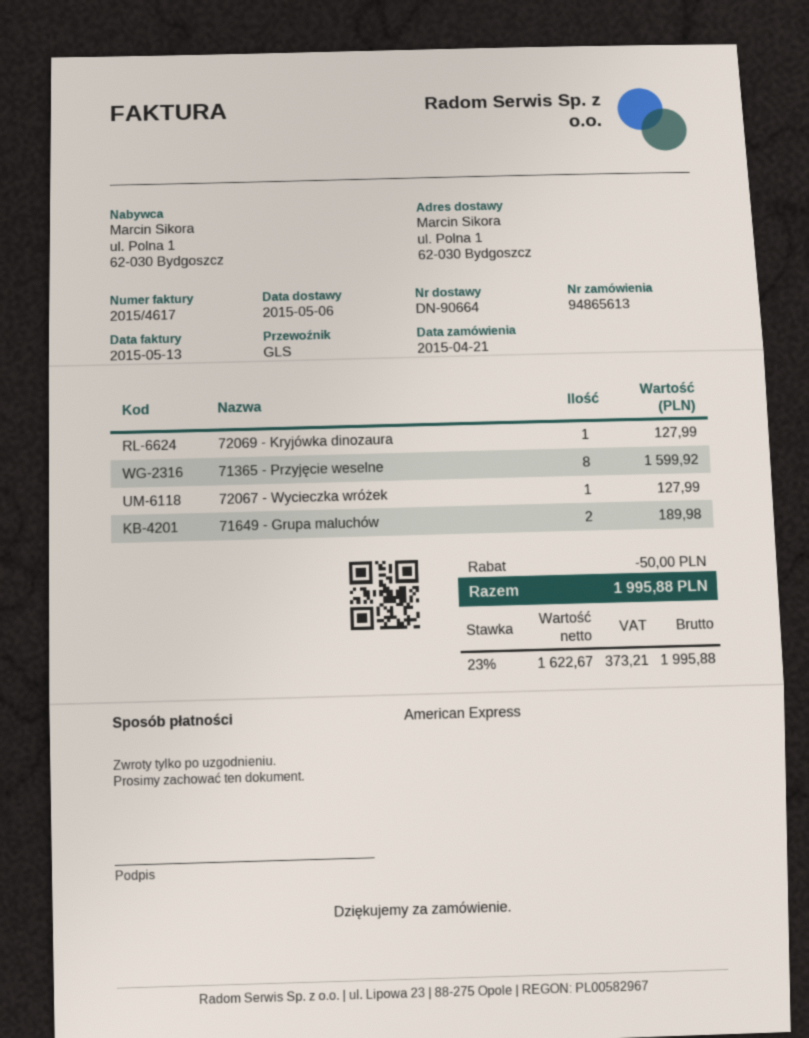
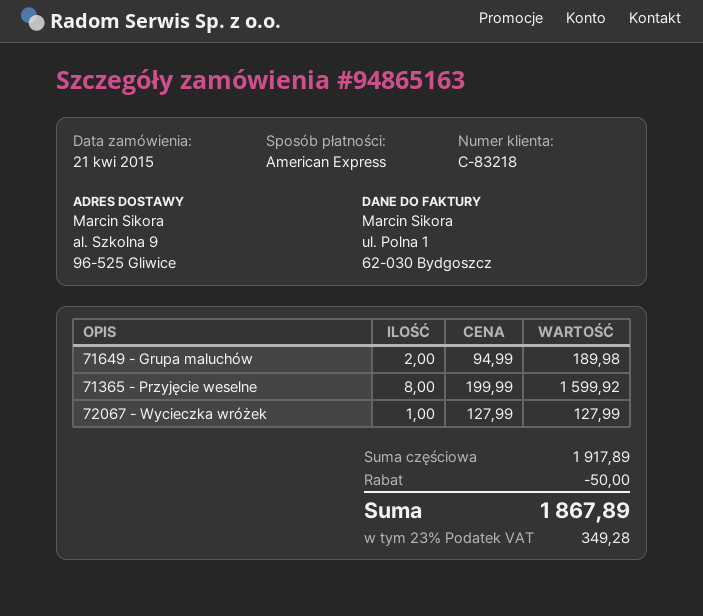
order number: 94865613 -> 94865163
ship to: ul. Polna 1, 62-030 Bydgoszcz -> al. Szkolna 9, 96-525 Gliwice
72069 - Kryjówka dinozaura: 1 for 127.99 -> none
tax: 23% = 373.21 -> 23% = 349.28
total: 1995.88 -> 1867.89

